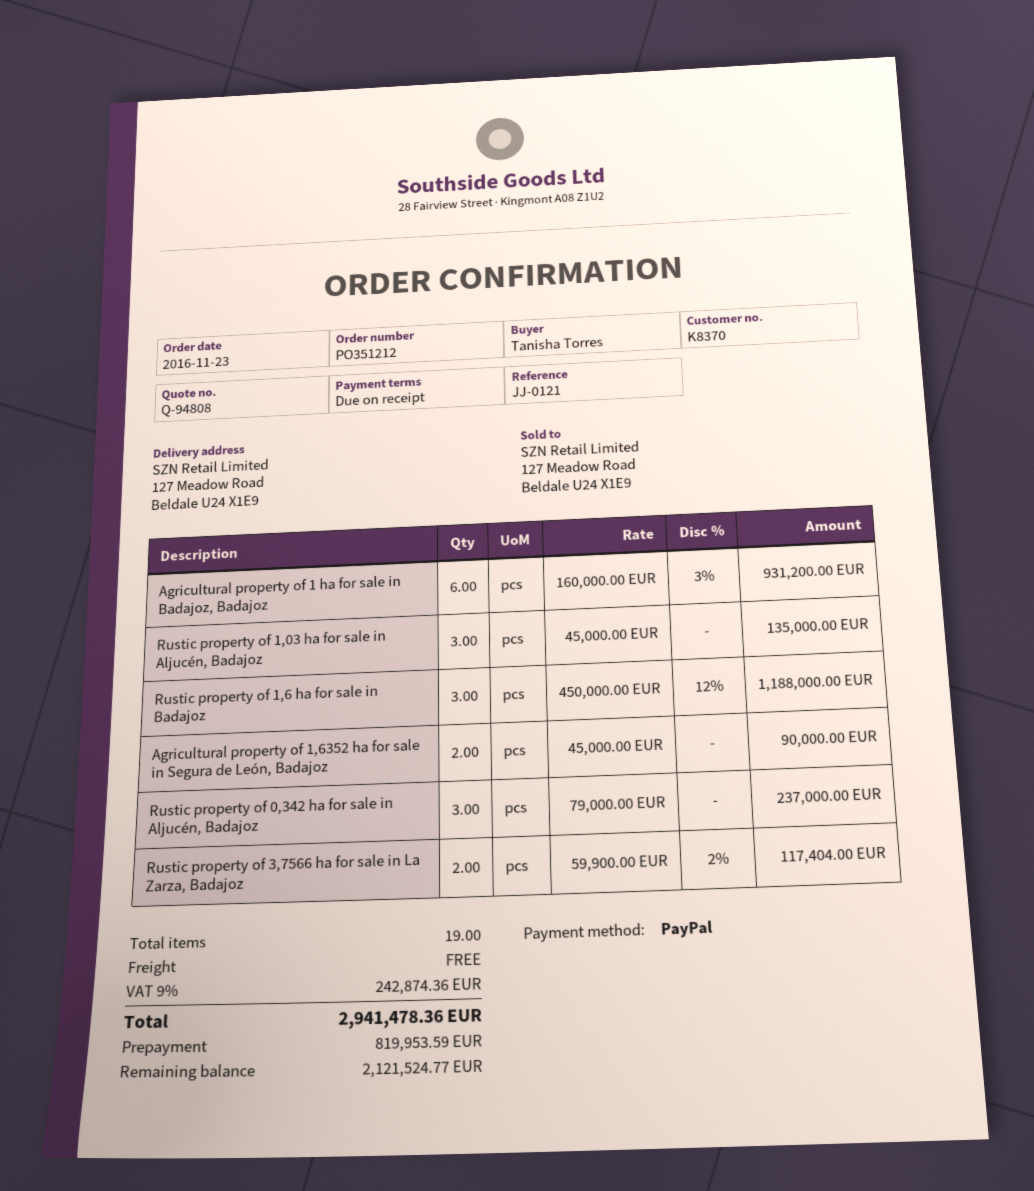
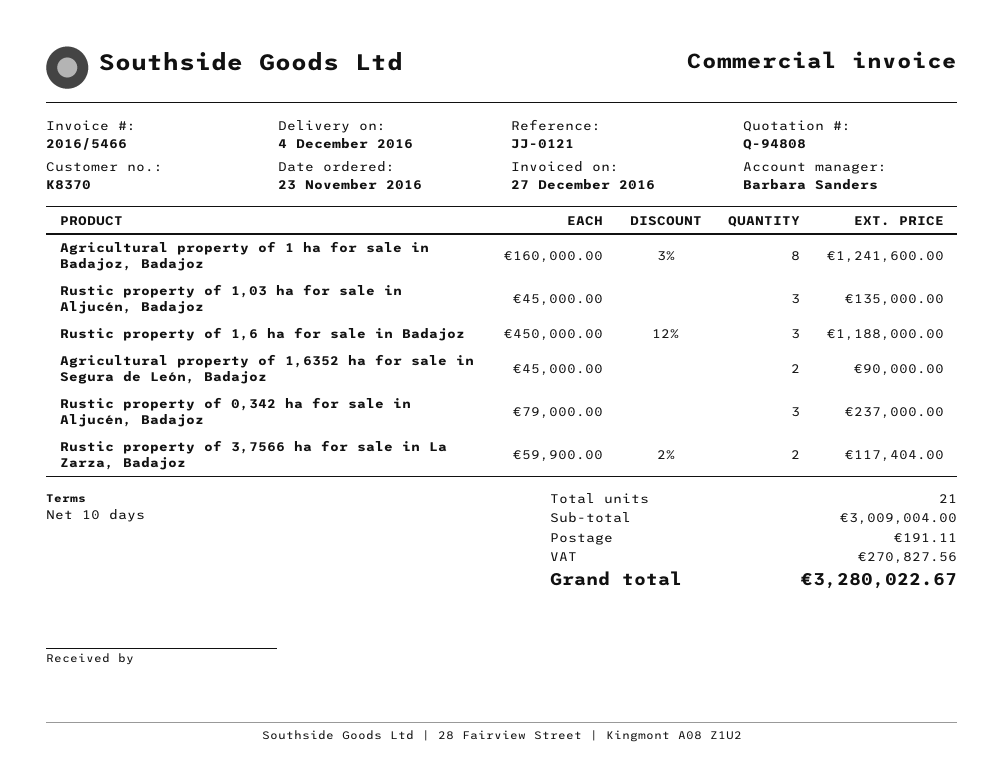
payment terms: on receipt -> 10 days
Agricultural property of 1 ha for sale in Badajoz, Badajoz: 6 x 160000.00 - 3% = 931200.00 -> 8 x 160000.00 - 3% = 1241600.00
total quantity: 19 -> 21
shipping: 0.00 -> 191.11
tax: 242874.36 -> 270827.56
total: 2941478.36 -> 3280022.67

